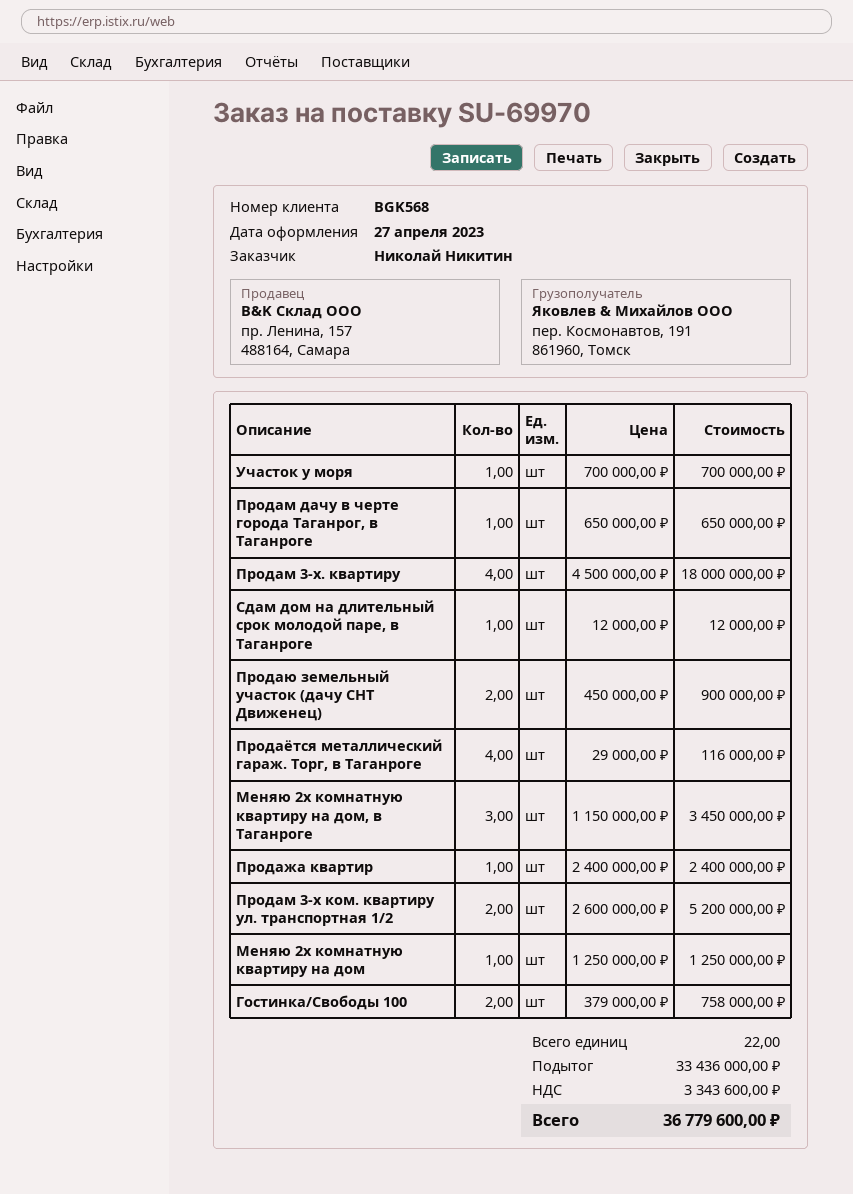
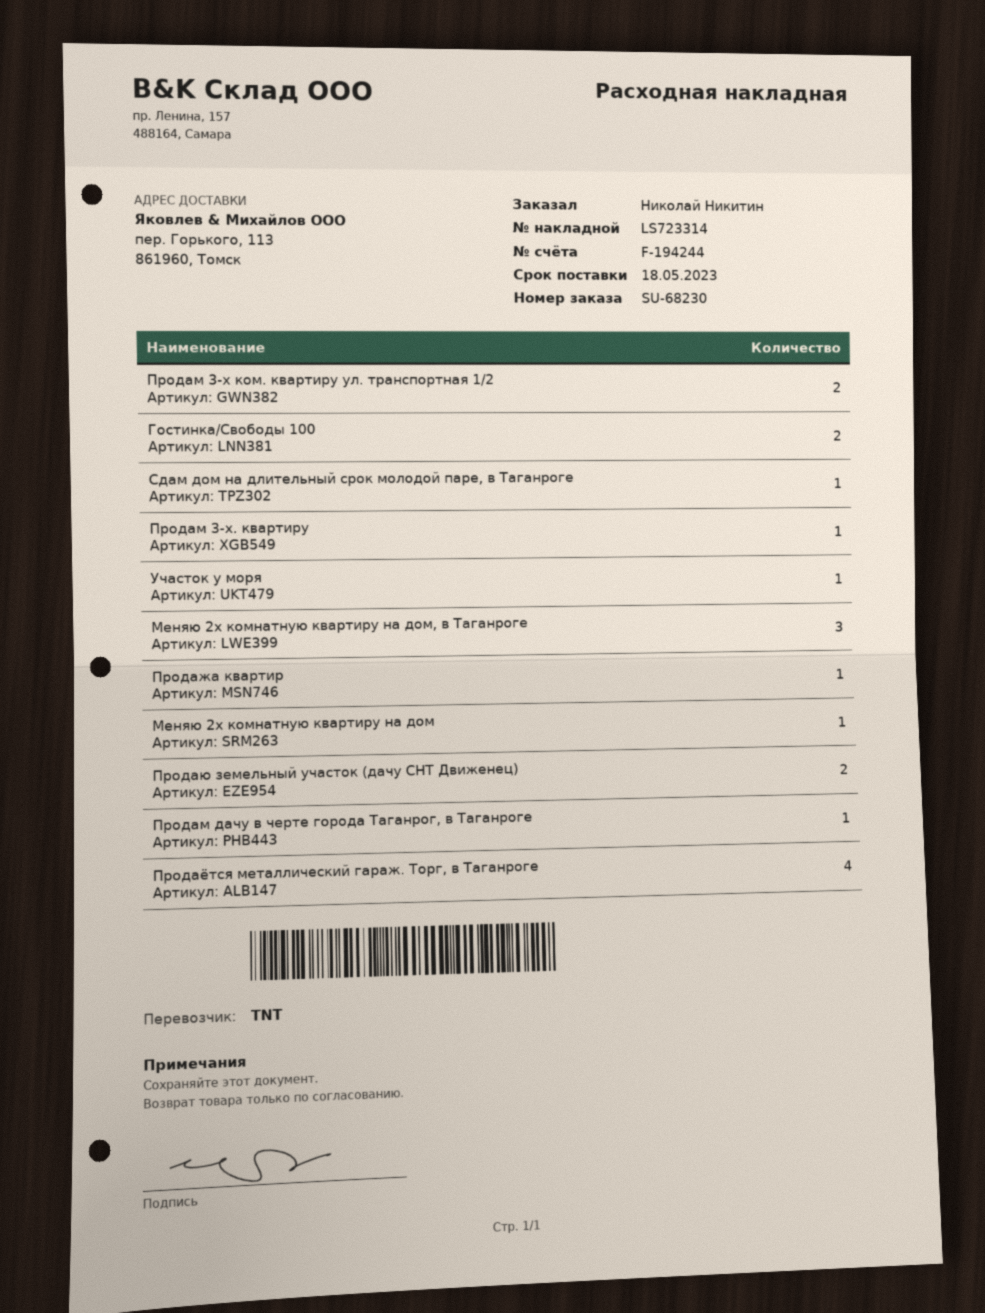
order number: SU-69970 -> SU-68230
ship to: пер. Космонавтов, 191, 861960, Томск -> пер. Горького, 113, 861960, Томск
Продам 3-х. квартиру: 4 -> 1

